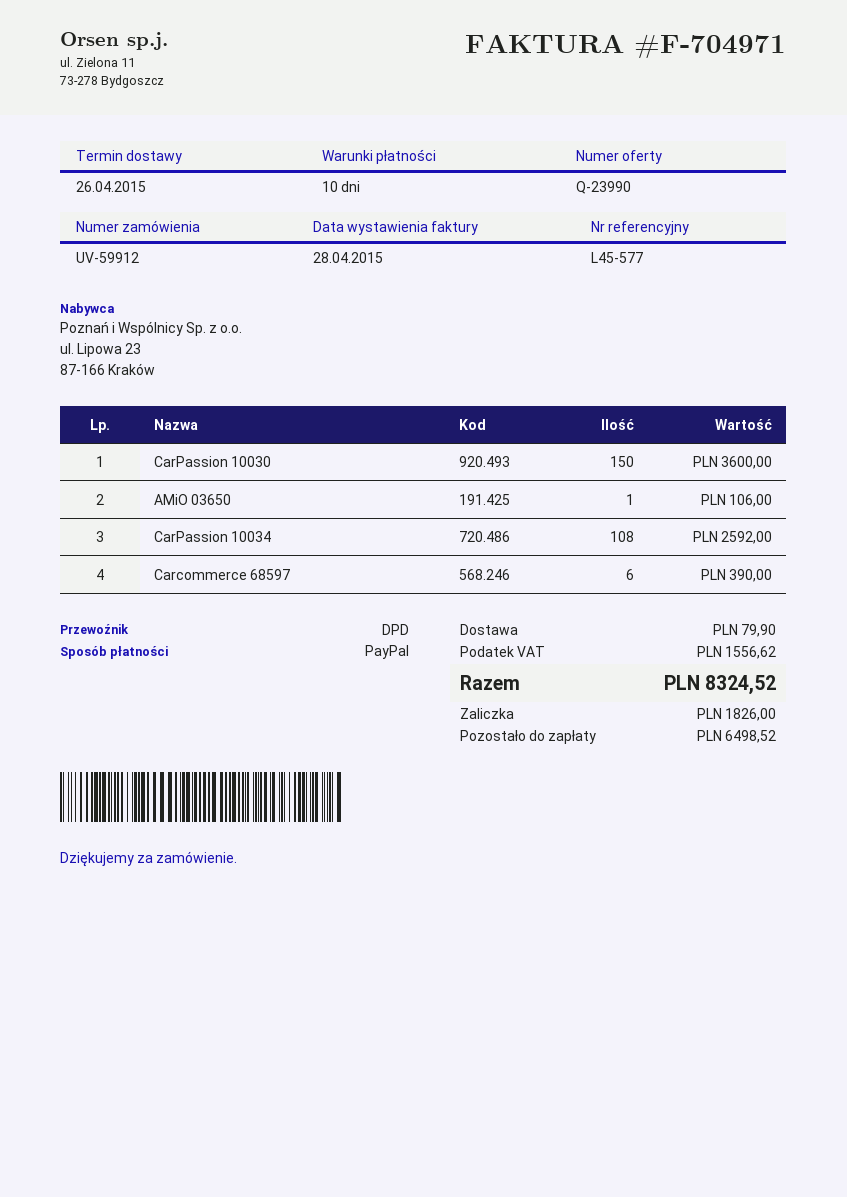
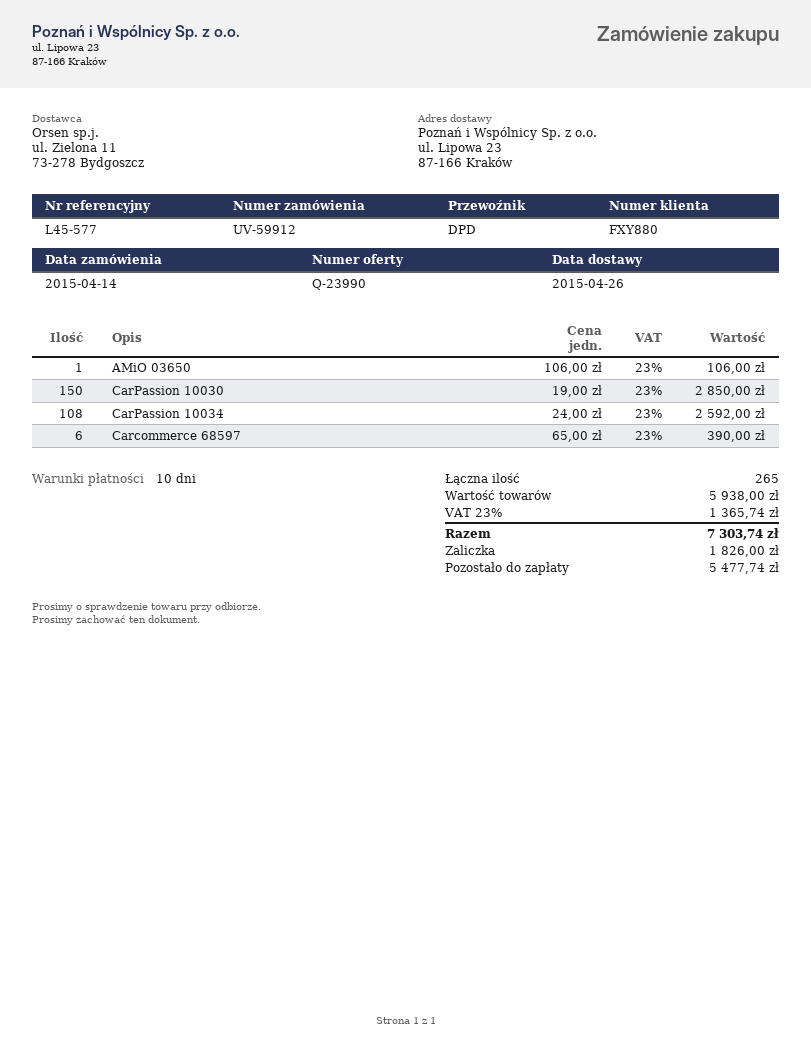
CarPassion 10030: 150 for 3600.00 -> 150 for 2850.00
shipping: 79.90 -> none
tax: 1556.62 -> 1365.74
total: 8324.52 -> 7303.74
balance: 6498.52 -> 5477.74

